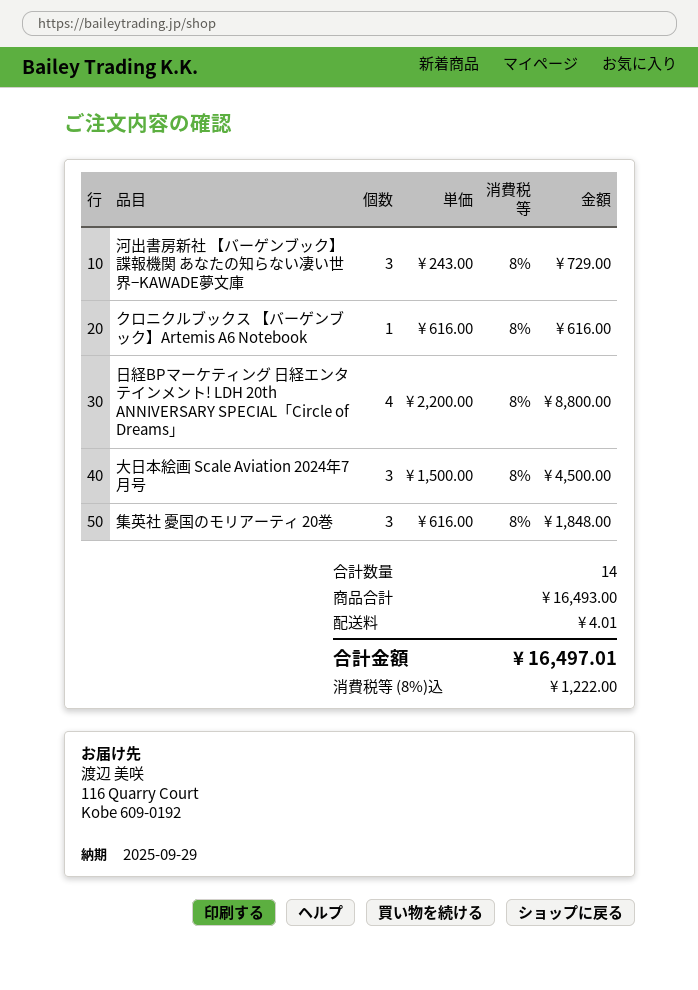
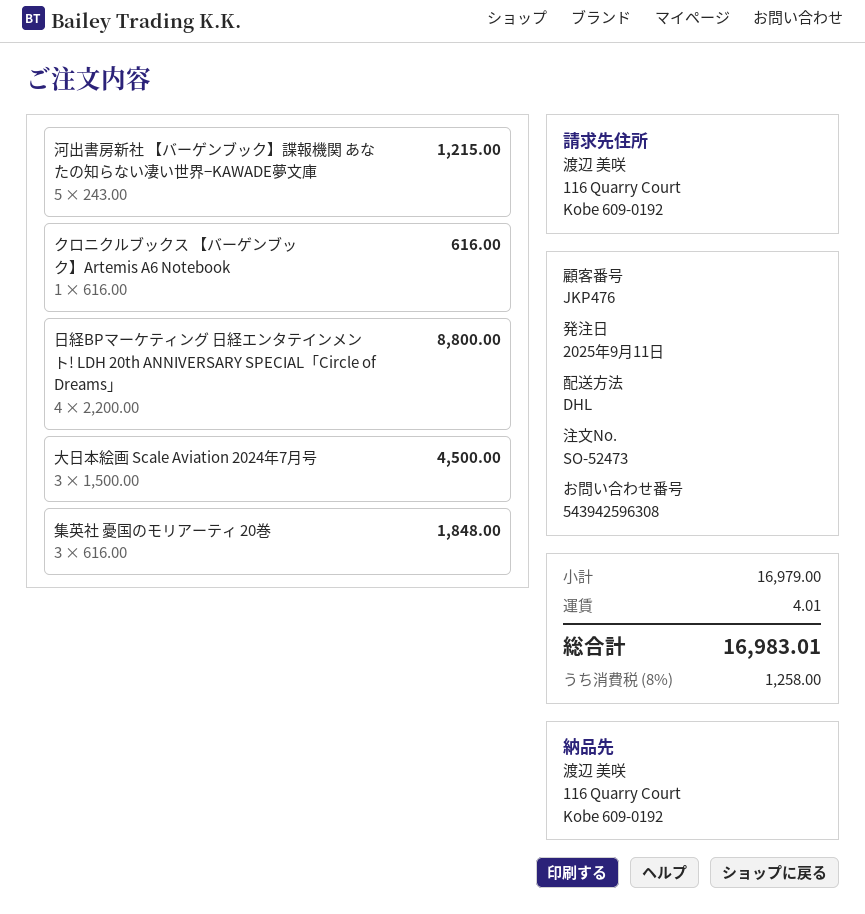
河出書房新社 【バーゲンブック】諜報機関 あなたの知らない凄い世界−KAWADE夢文庫: 3 x 243.00 = 729.00 -> 5 x 243.00 = 1215.00
subtotal: 16493.00 -> 16979.00
tax: 8% = 1222.00 -> 8% = 1258.00
total: 16497.01 -> 16983.01

